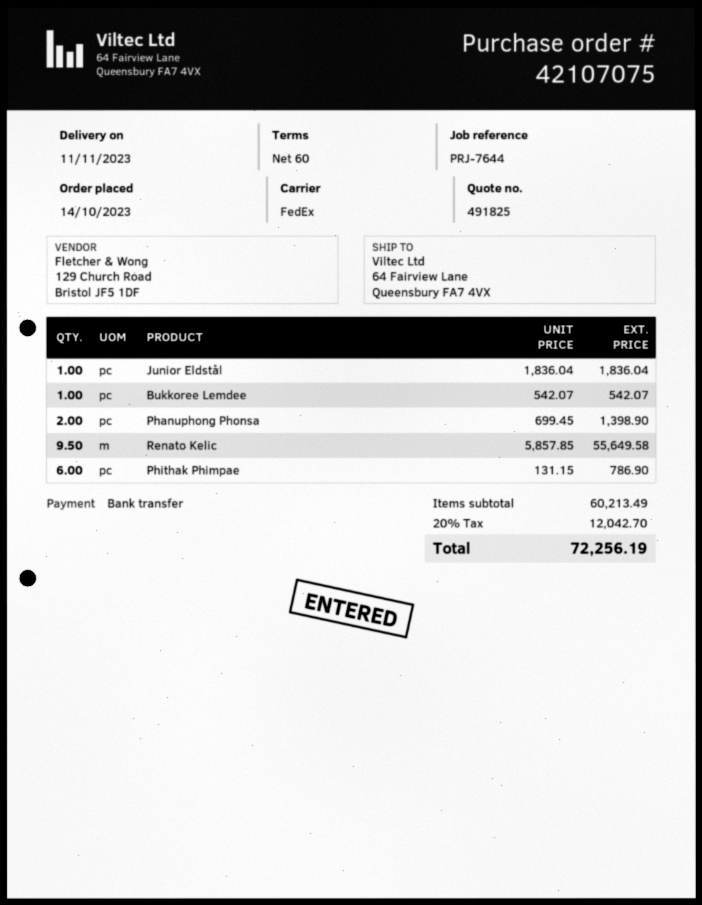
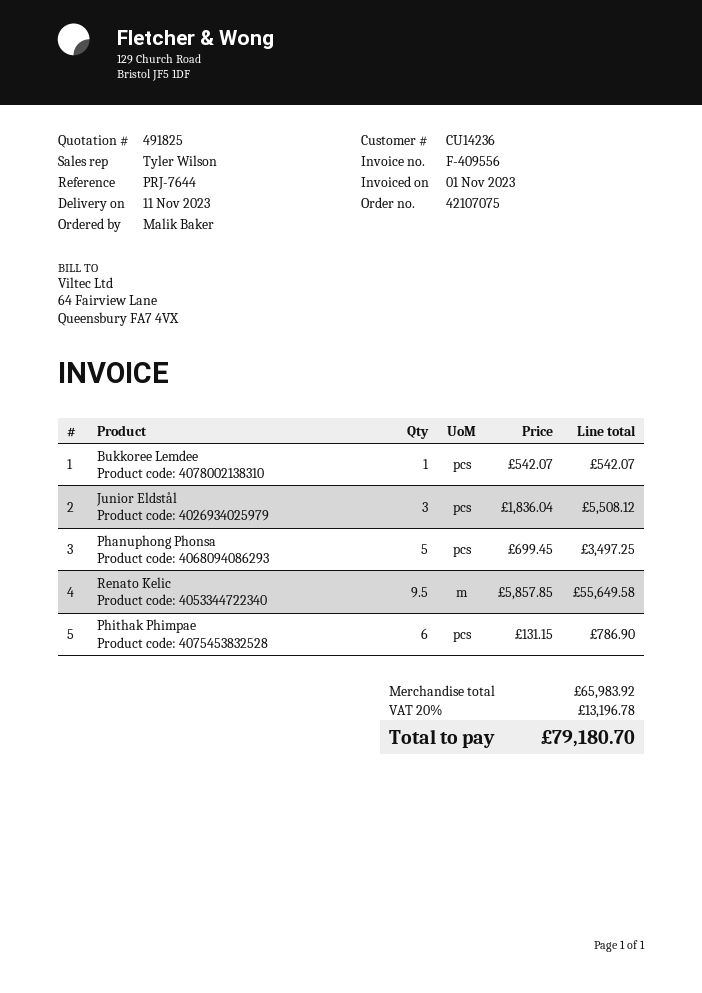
Junior Eldstål: 1 x 1836.04 = 1836.04 -> 3 x 1836.04 = 5508.12
Phanuphong Phonsa: 2 x 699.45 = 1398.90 -> 5 x 699.45 = 3497.25
subtotal: 60213.49 -> 65983.92
tax: 20% = 12042.70 -> 20% = 13196.78
total: 72256.19 -> 79180.70

